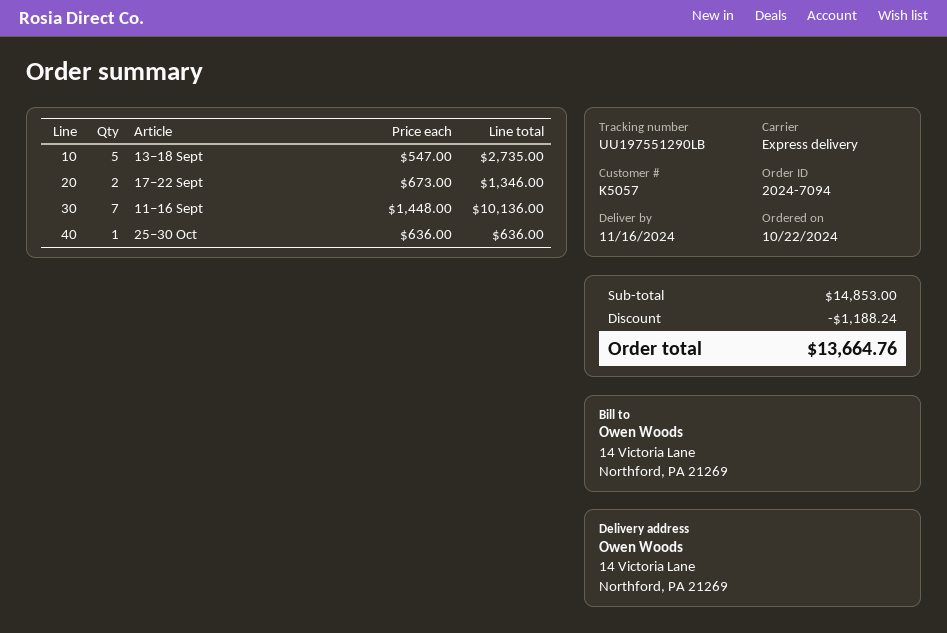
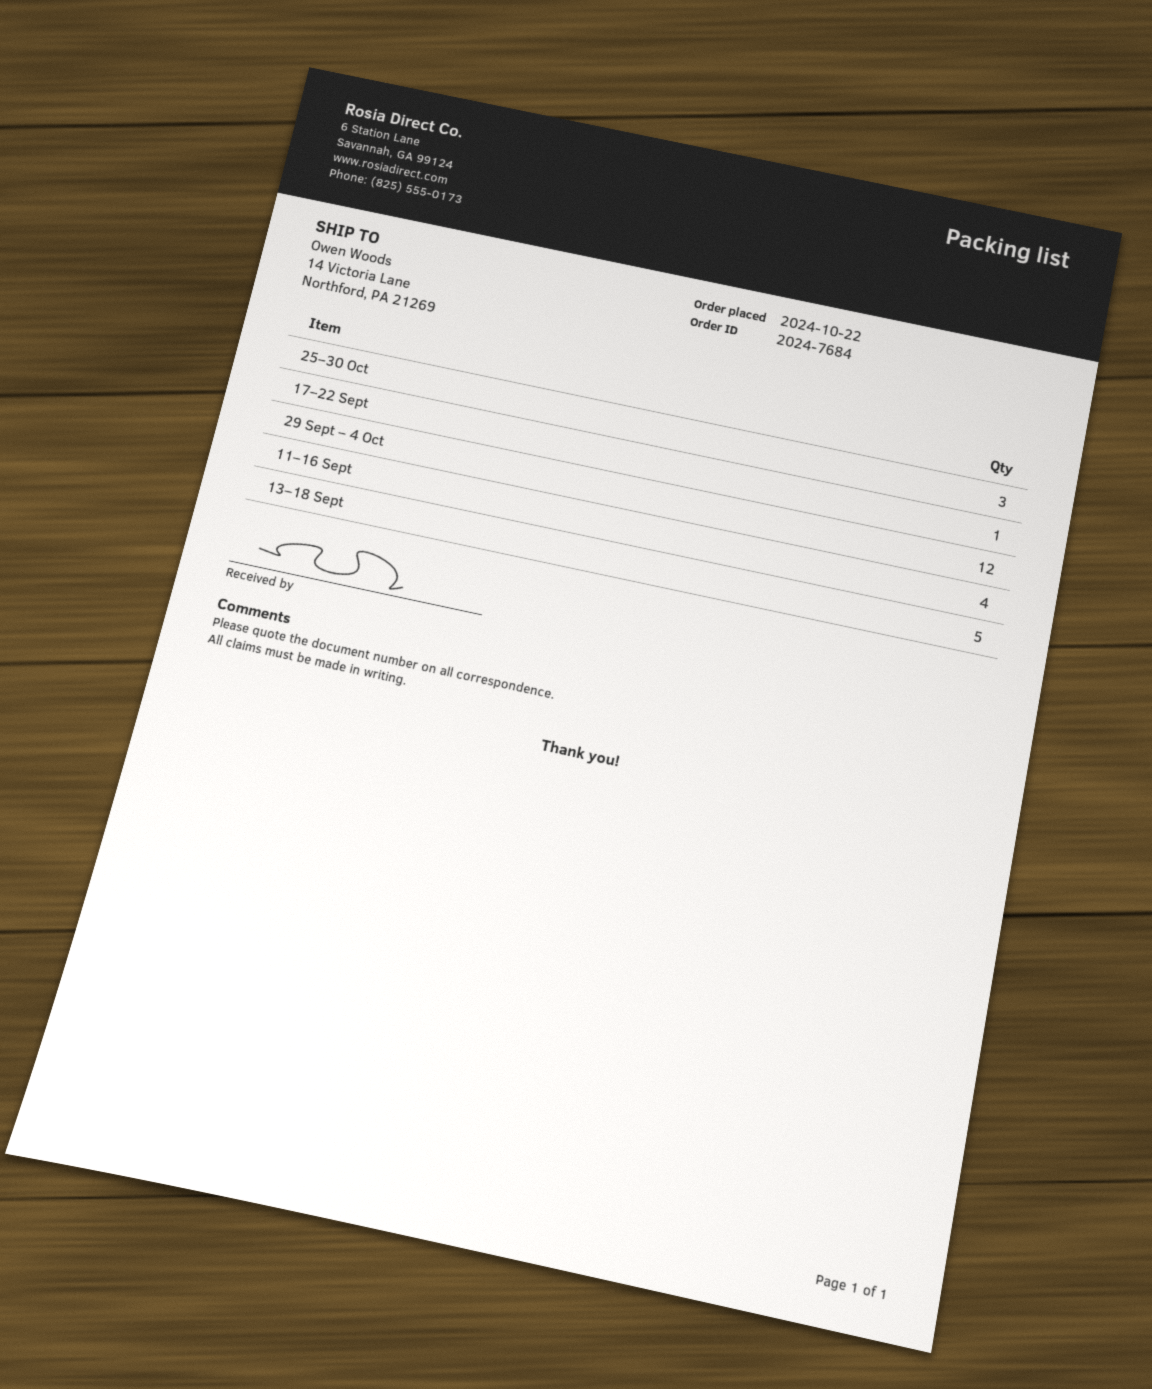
order number: 2024-7094 -> 2024-7684
17–22 Sept: 2 -> 1
11–16 Sept: 7 -> 4
25–30 Oct: 1 -> 3
29 Sept – 4 Oct: none -> 12

